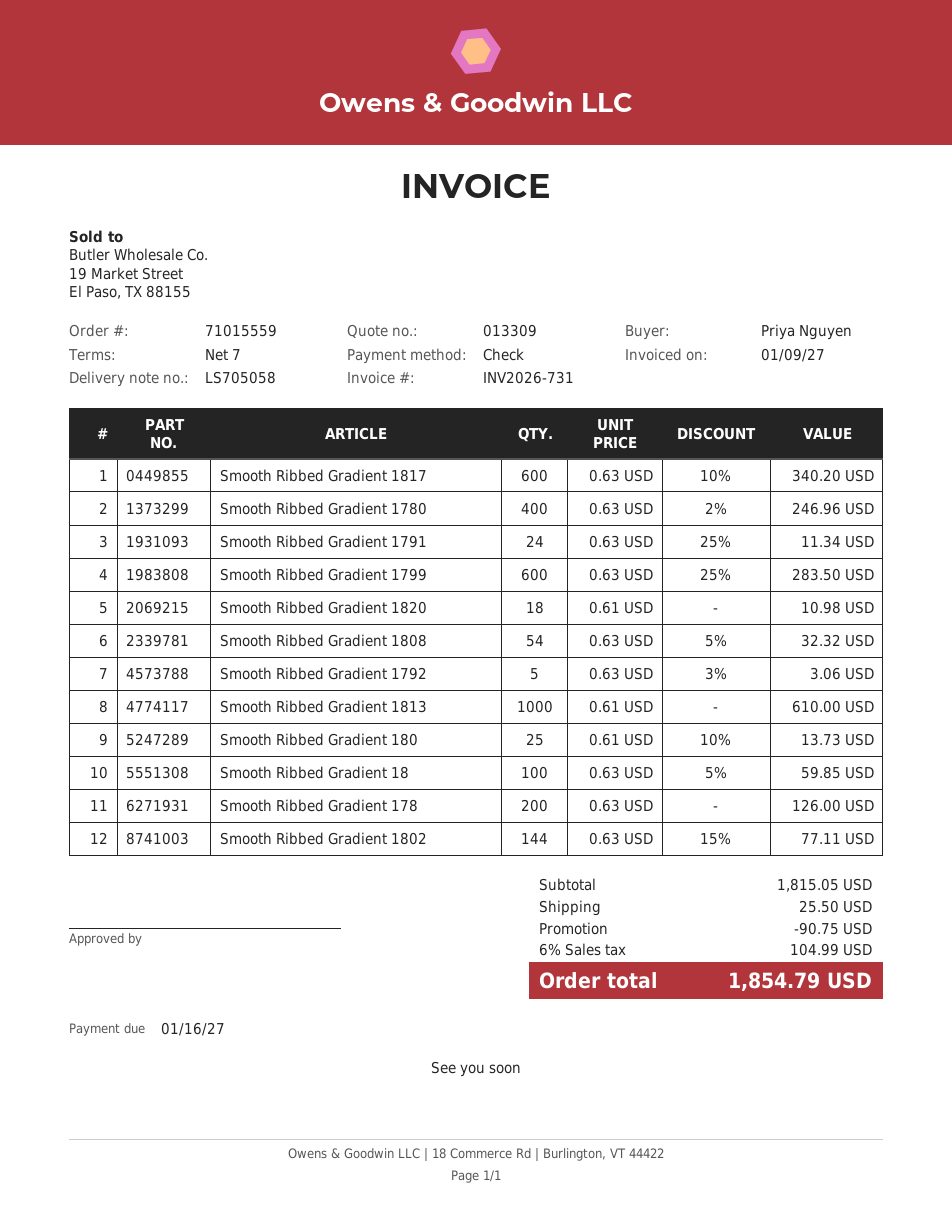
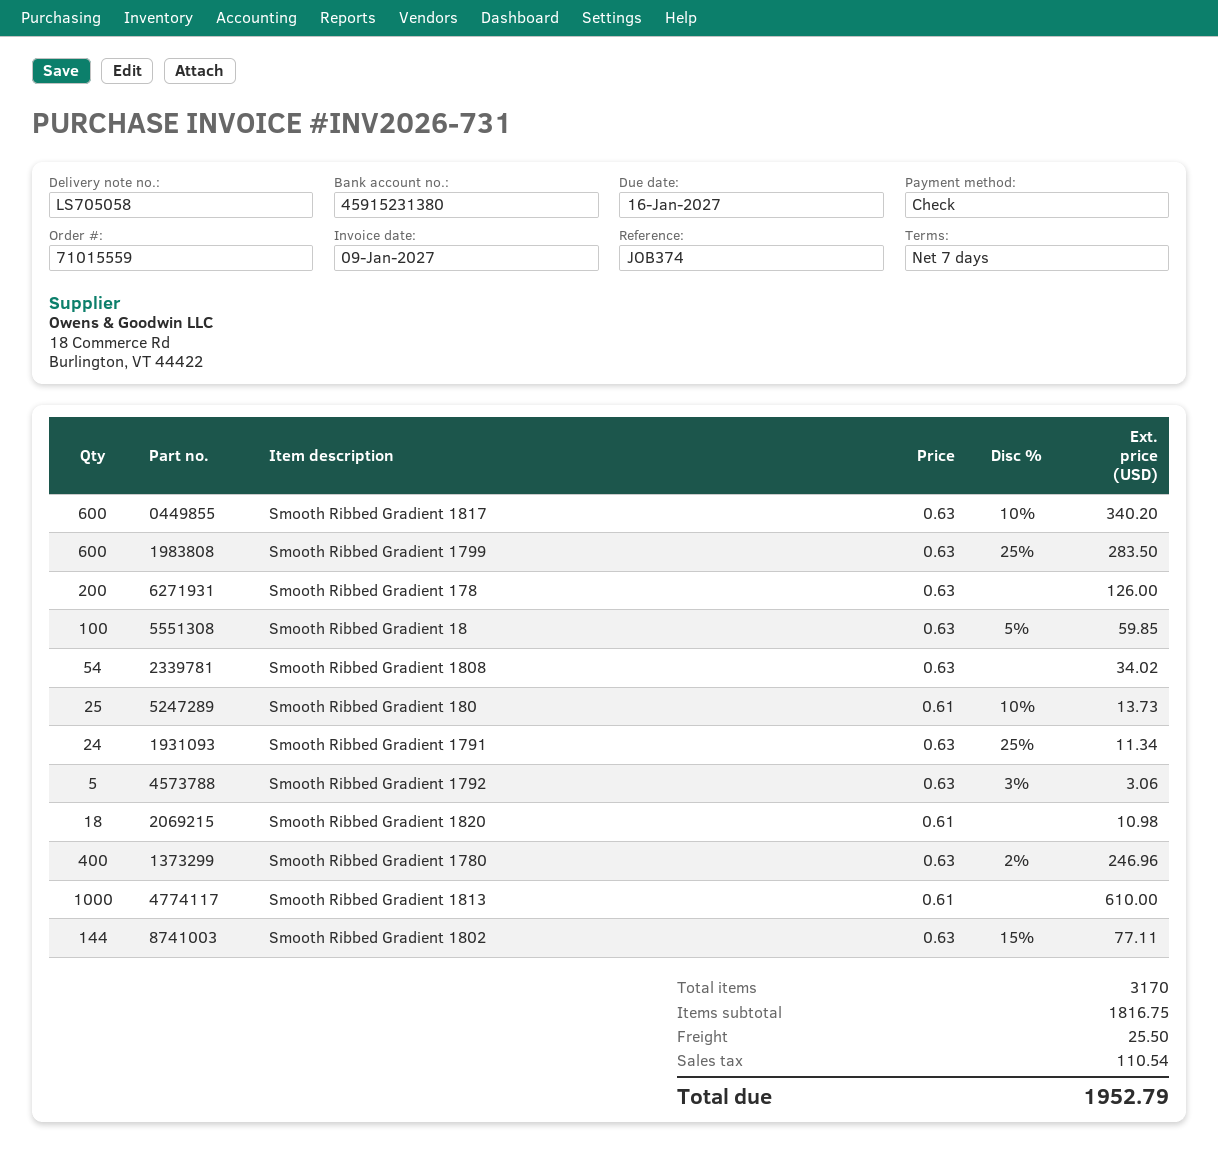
Smooth Ribbed Gradient 1808: 54 x 0.63 - 5% = 32.32 -> 54 x 0.63 = 34.02
subtotal: 1815.05 -> 1816.75
discount: 90.75 -> none
tax: 104.99 -> 110.54
total: 1854.79 -> 1952.79

